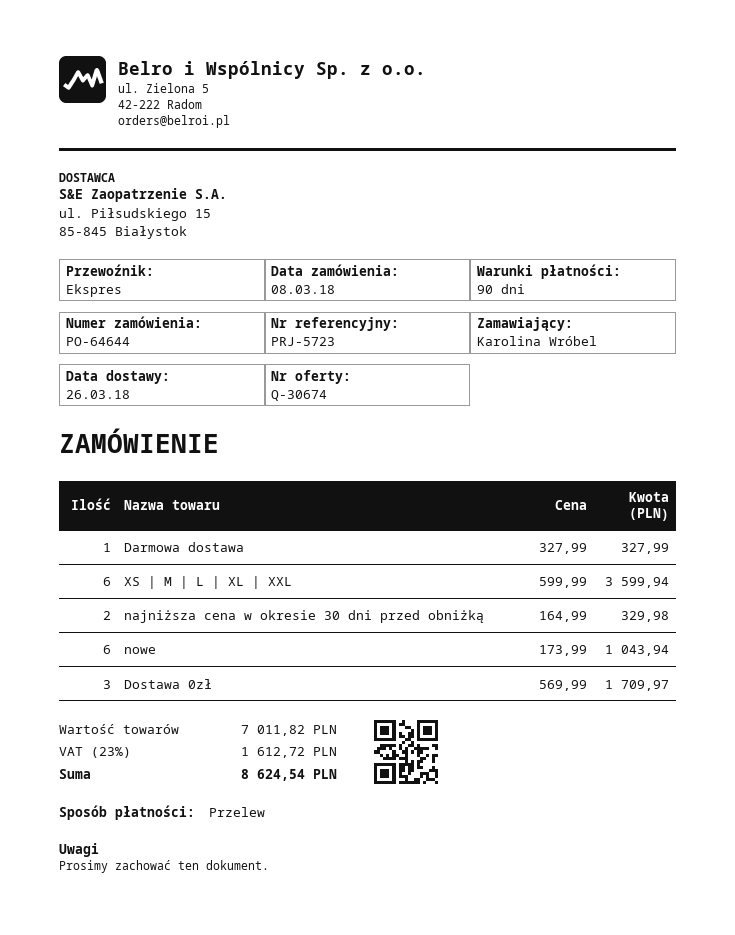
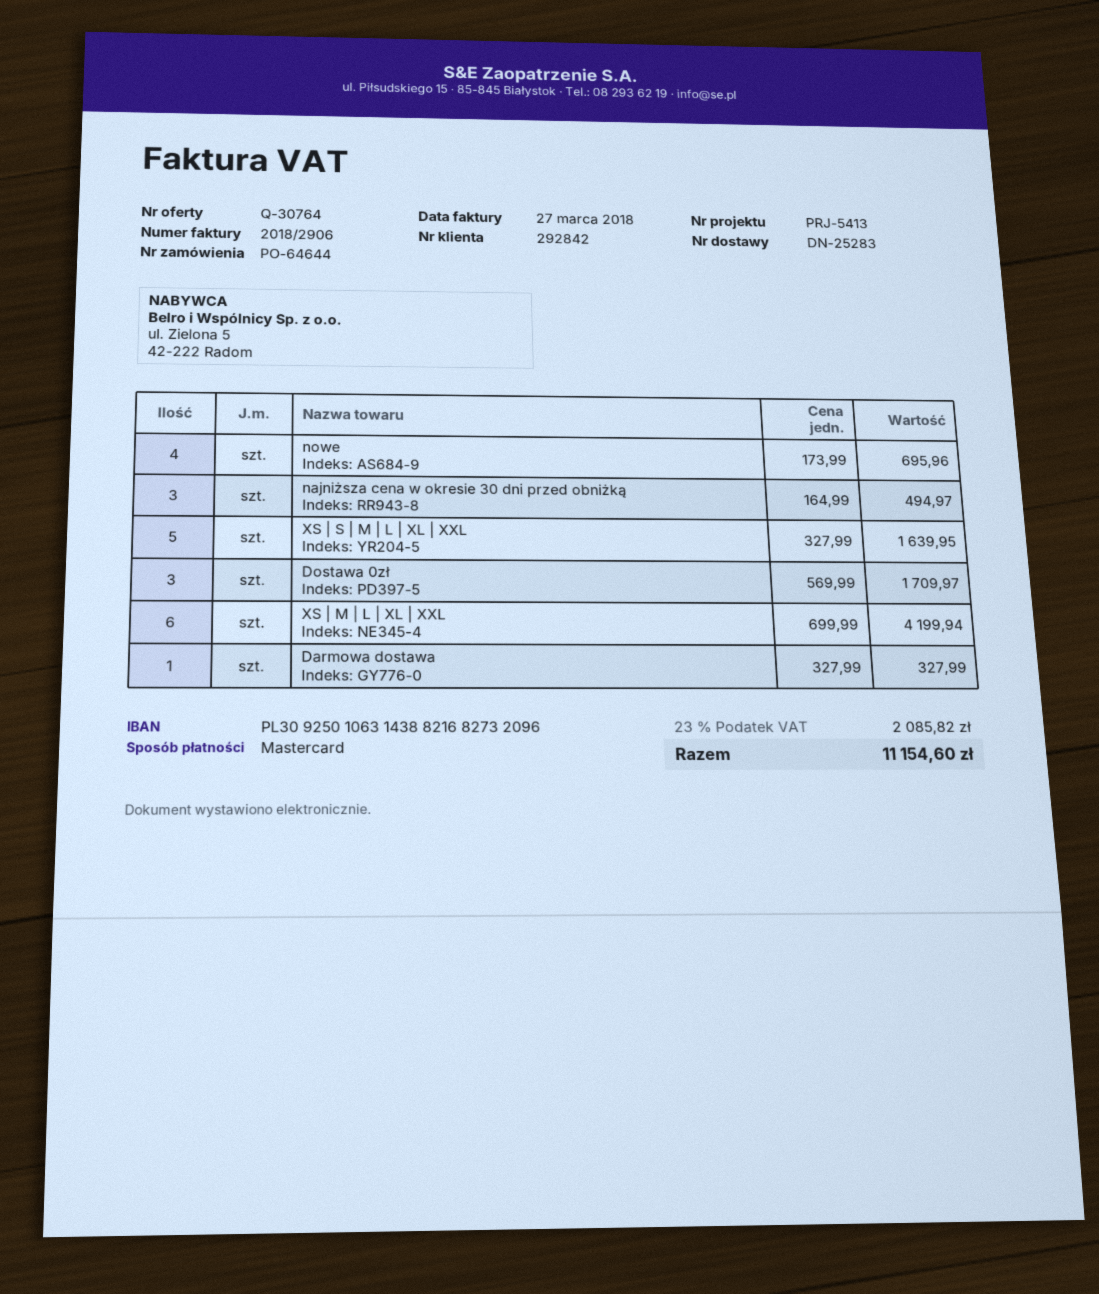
quote number: Q-30674 -> Q-30764
reference: PRJ-5723 -> PRJ-5413
payment method: bank transfer -> Mastercard
XS | M | L | XL | XXL: 6 x 599.99 = 3599.94 -> 6 x 699.99 = 4199.94
najniższa cena w okresie 30 dni przed obniżką: 2 x 164.99 = 329.98 -> 3 x 164.99 = 494.97
nowe: 6 x 173.99 = 1043.94 -> 4 x 173.99 = 695.96
XS | S | M | L | XL | XXL: none -> 5 x 327.99 = 1639.95
tax: 23% = 1612.72 -> 23% = 2085.82
total: 8624.54 -> 11154.60

